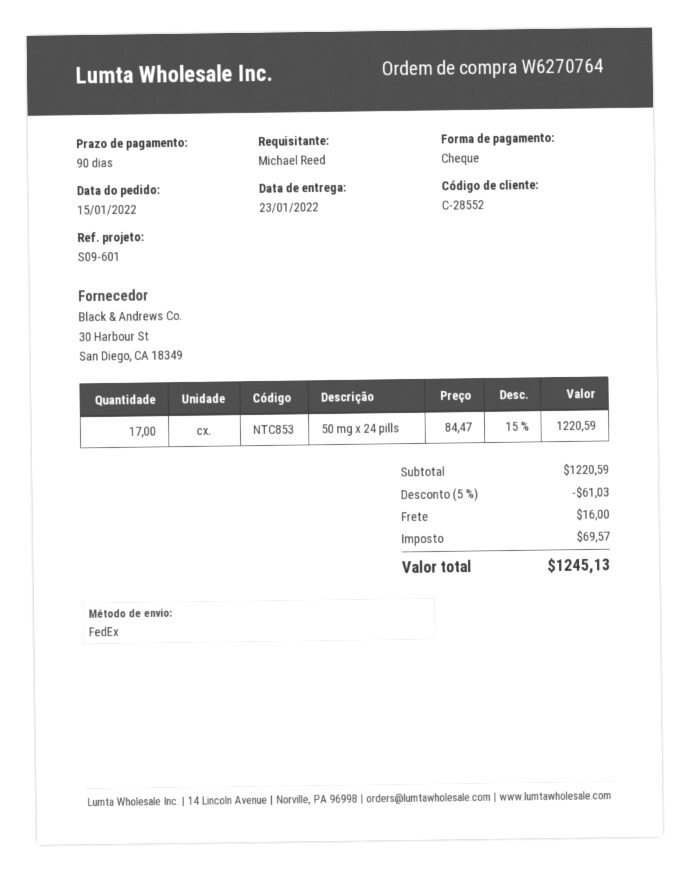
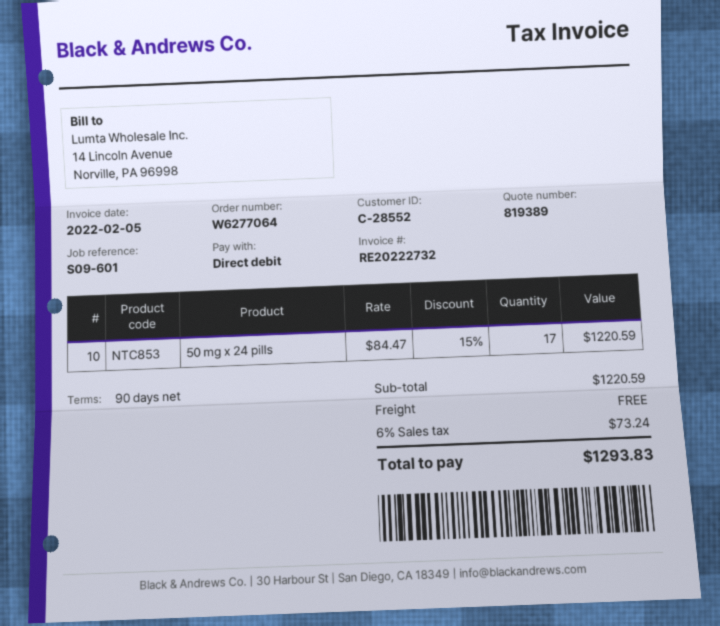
order number: W6270764 -> W6277064
payment method: cheque -> direct debit
discount: 5% = 61.03 -> none
shipping: 16.00 -> 0.00
tax: 69.57 -> 73.24
total: 1245.13 -> 1293.83

